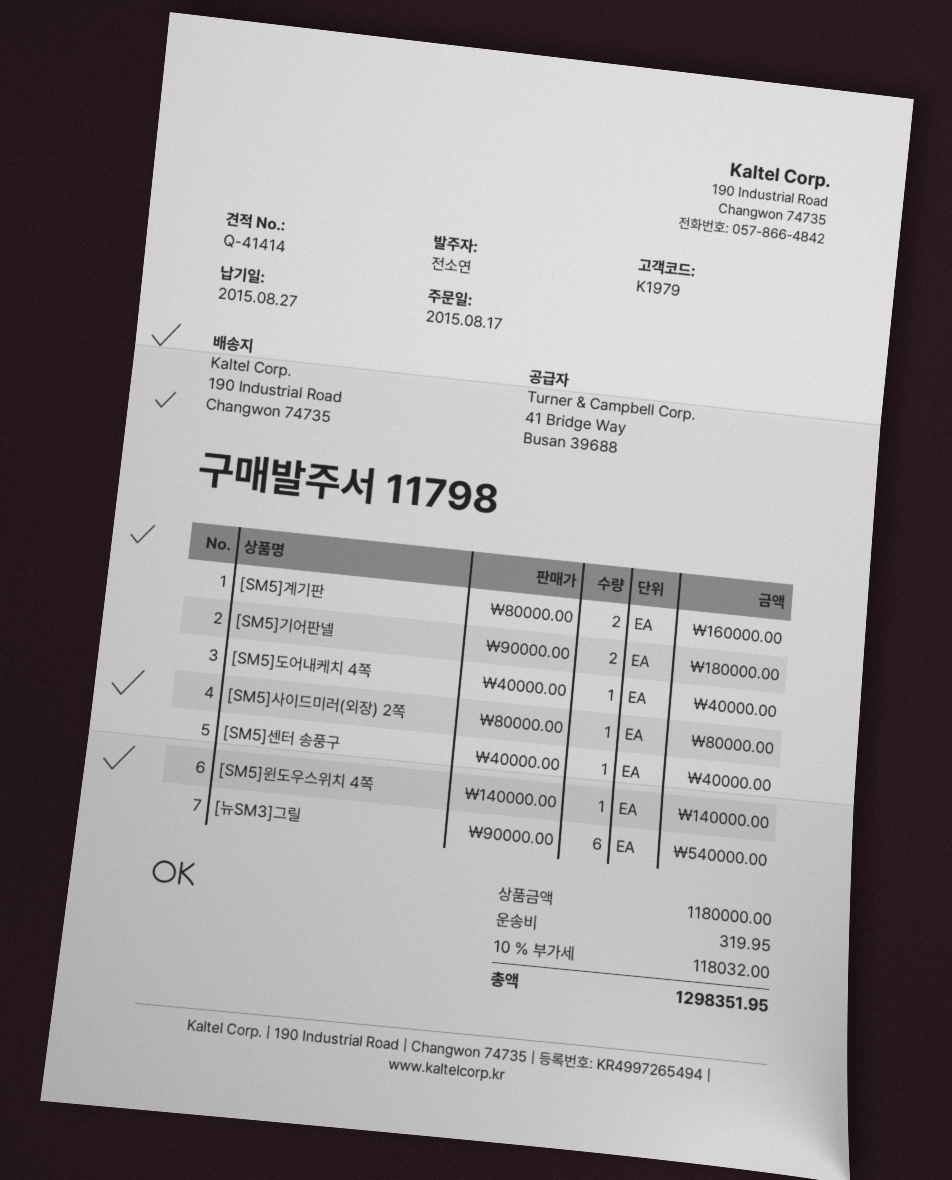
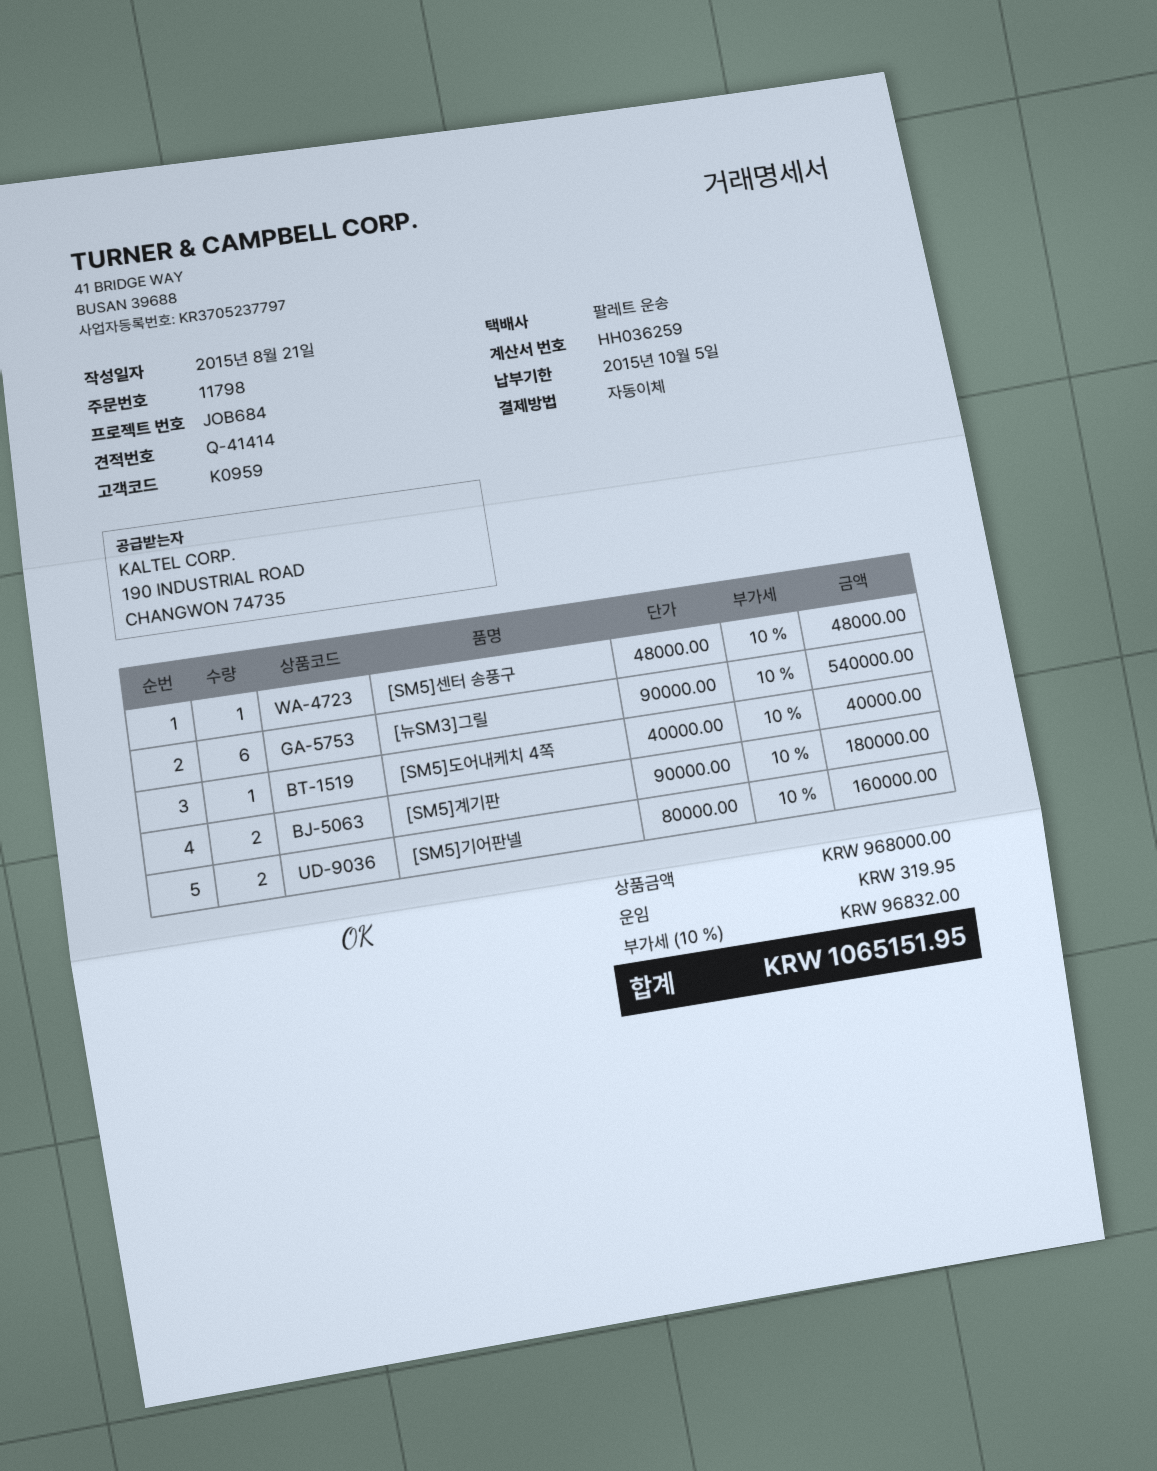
customer number: K1979 -> K0959
[SM5]계기판: 2 x 80000.00 = 160000.00 -> 2 x 90000.00 = 180000.00
[SM5]기어판넬: 2 x 90000.00 = 180000.00 -> 2 x 80000.00 = 160000.00
[SM5]사이드미러(외장) 2쪽: 1 x 80000.00 = 80000.00 -> none
[SM5]센터 송풍구: 1 x 40000.00 = 40000.00 -> 1 x 48000.00 = 48000.00
[SM5]윈도우스위치 4쪽: 1 x 140000.00 = 140000.00 -> none
subtotal: 1180000.00 -> 968000.00
tax: 10% = 118032.00 -> 10% = 96832.00
total: 1298351.95 -> 1065151.95

